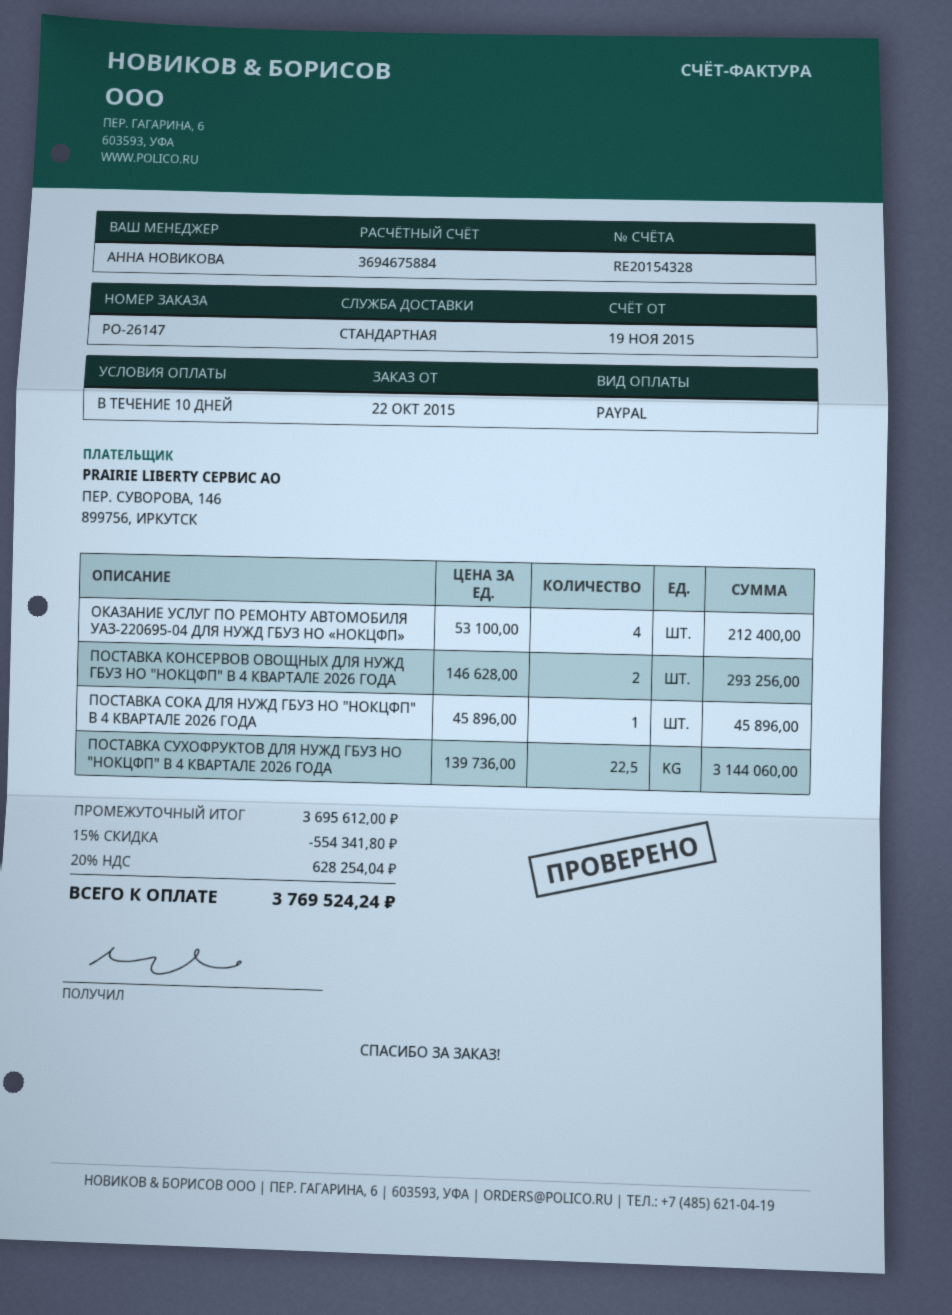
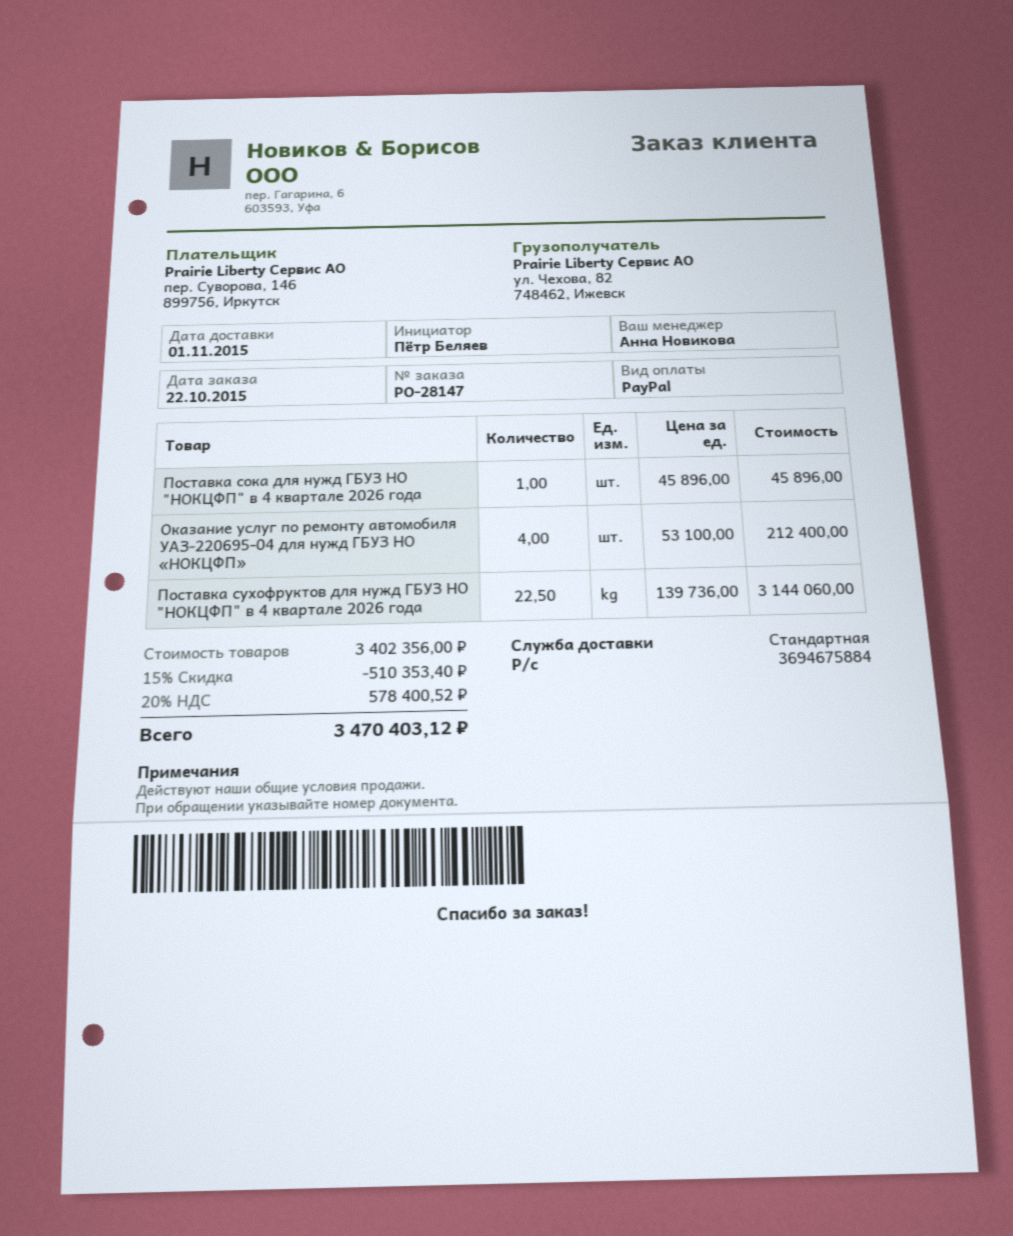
order number: PO-26147 -> PO-28147
ПОСТАВКА КОНСЕРВОВ ОВОЩНЫХ ДЛЯ НУЖД ГБУЗ НО "НОКЦФП" В 4 КВАРТАЛЕ 2026 ГОДА: 2 x 146628.00 = 293256.00 -> none
subtotal: 3695612.00 -> 3402356.00
discount: 15% = 554341.80 -> 15% = 510353.40
tax: 20% = 628254.04 -> 20% = 578400.52
total: 3769524.24 -> 3470403.12

